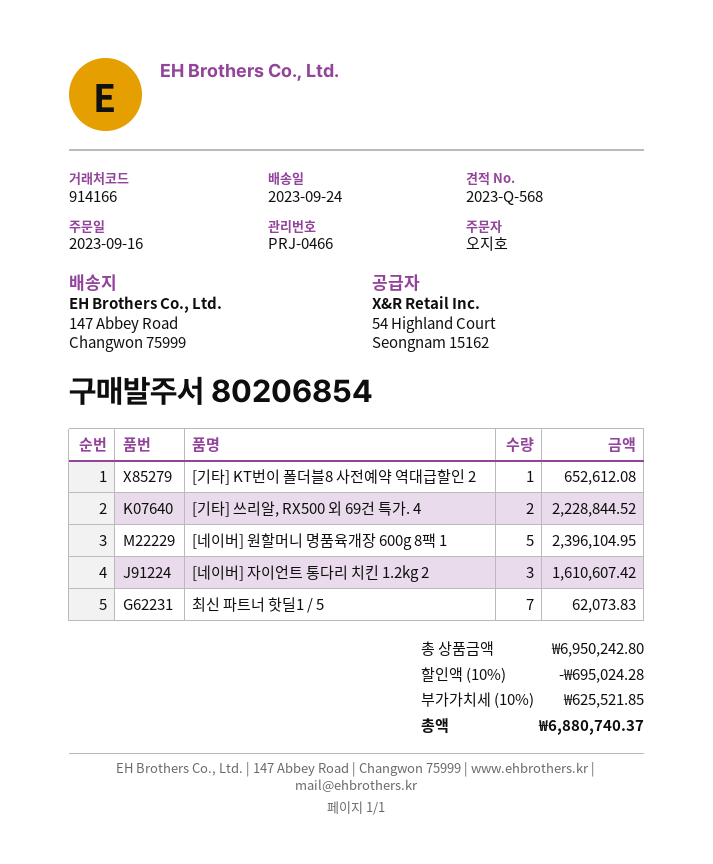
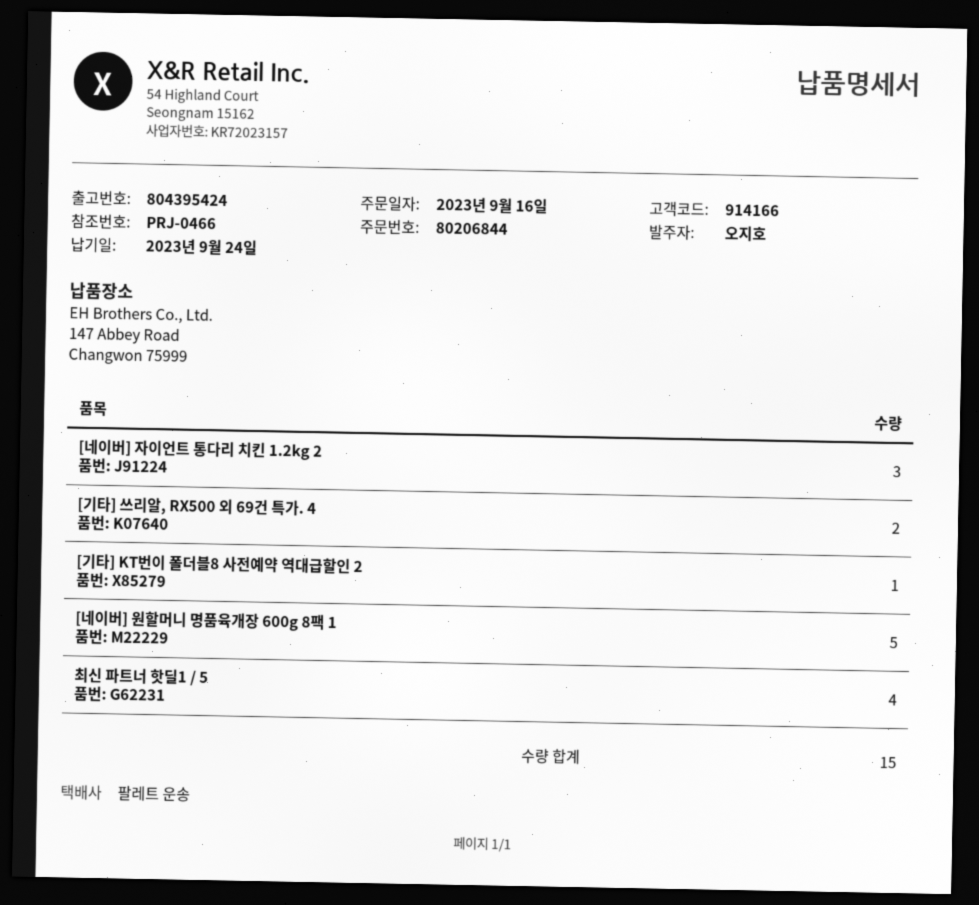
order number: 80206854 -> 80206844
최신 파트너 핫딜1 / 5: 7 -> 4

